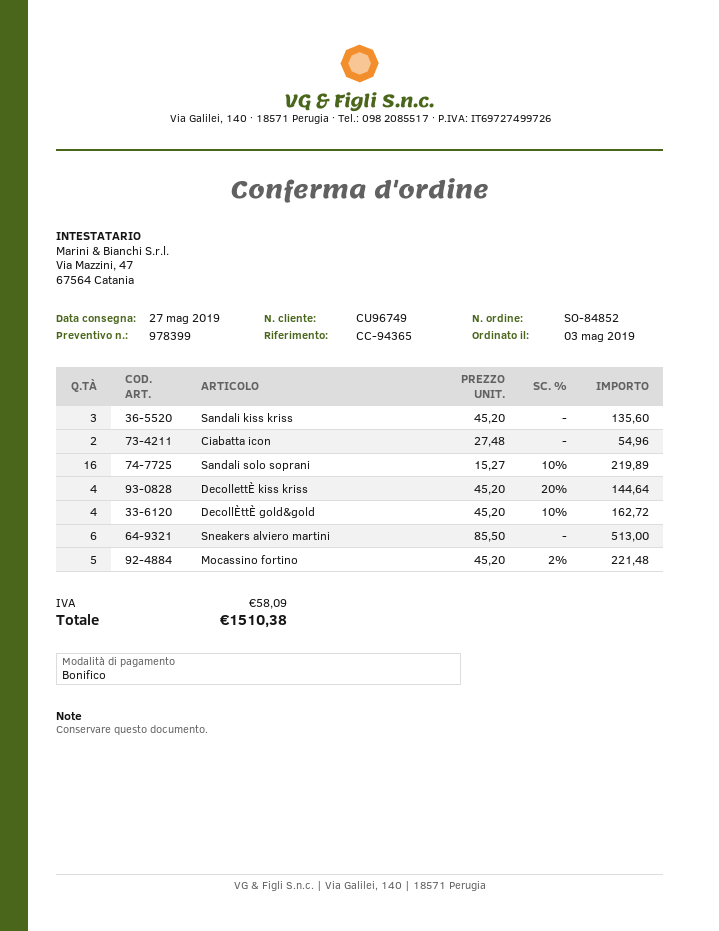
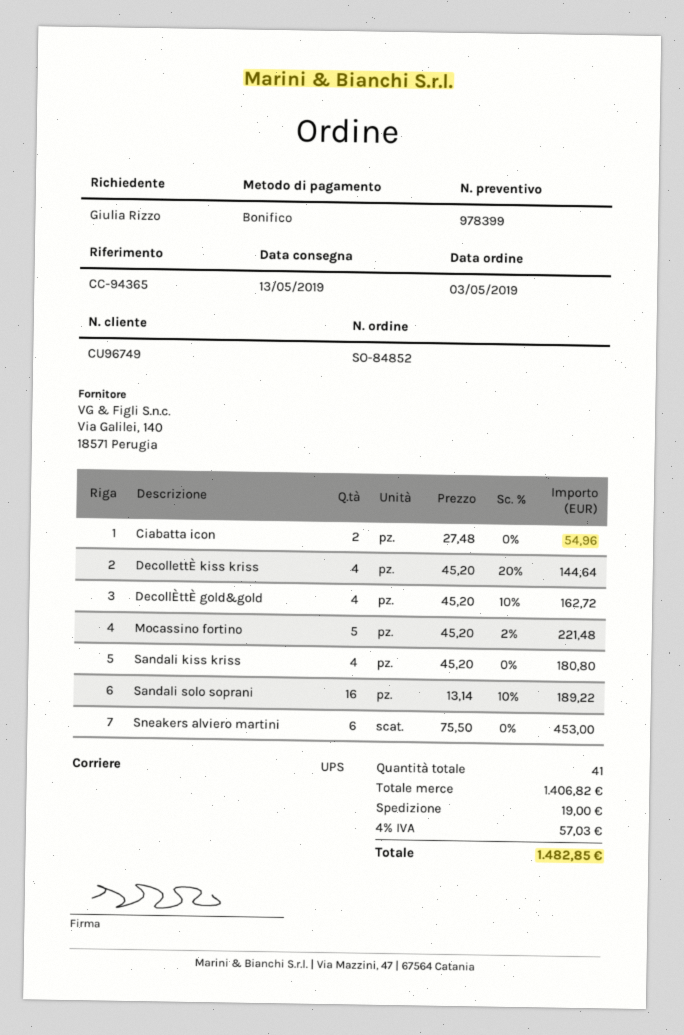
delivery date: 2019-05-27 -> 2019-05-13
Sandali kiss kriss: 3 x 45.20 = 135.60 -> 4 x 45.20 = 180.80
Sandali solo soprani: 16 x 15.27 - 10% = 219.89 -> 16 x 13.14 - 10% = 189.22
Sneakers alviero martini: 6 x 85.50 = 513.00 -> 6 x 75.50 = 453.00
shipping: none -> 19.00
tax: 58.09 -> 57.03
total: 1510.38 -> 1482.85

